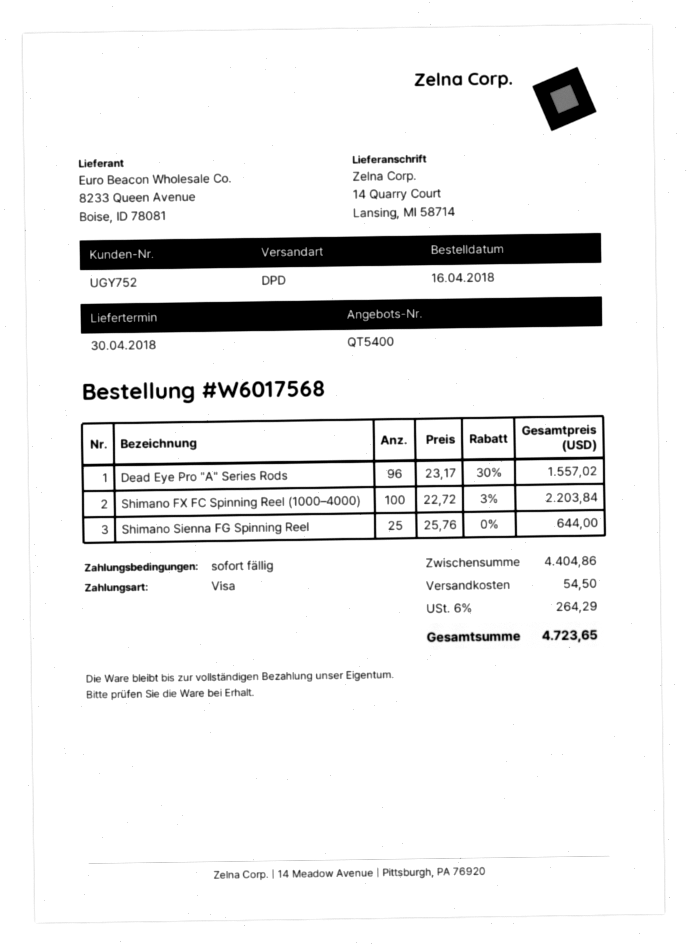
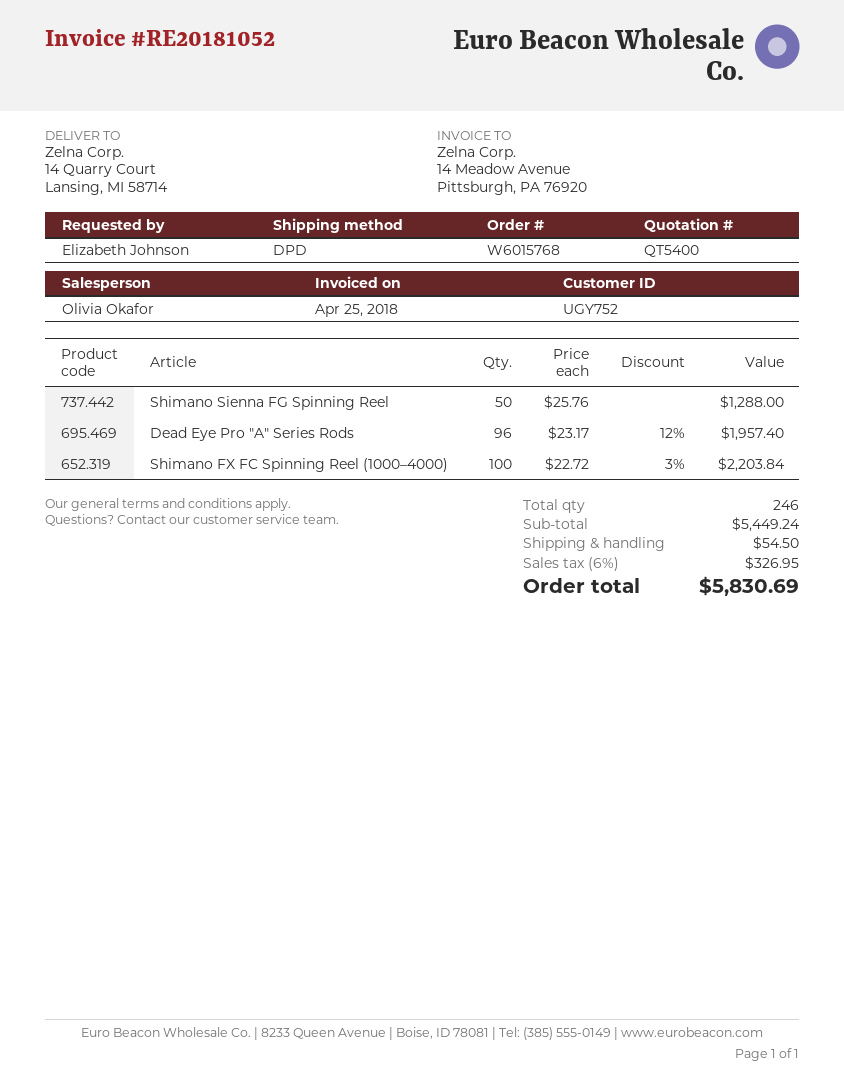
order number: W6017568 -> W6015768
Dead Eye Pro "A" Series Rods: 96 x 23.17 - 30% = 1557.02 -> 96 x 23.17 - 12% = 1957.40
Shimano Sienna FG Spinning Reel: 25 x 25.76 = 644.00 -> 50 x 25.76 = 1288.00
subtotal: 4404.86 -> 5449.24
tax: 6% = 264.29 -> 6% = 326.95
total: 4723.65 -> 5830.69

